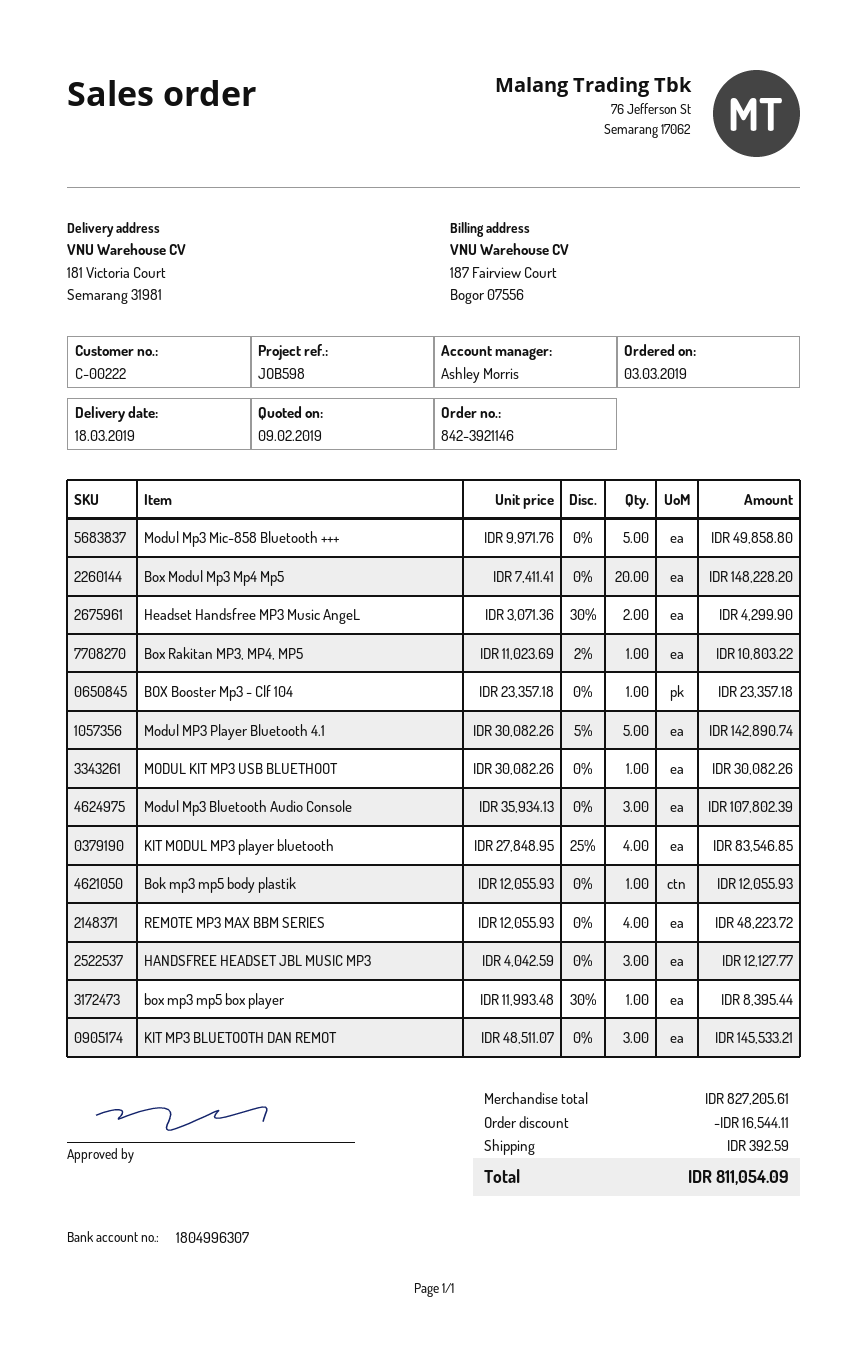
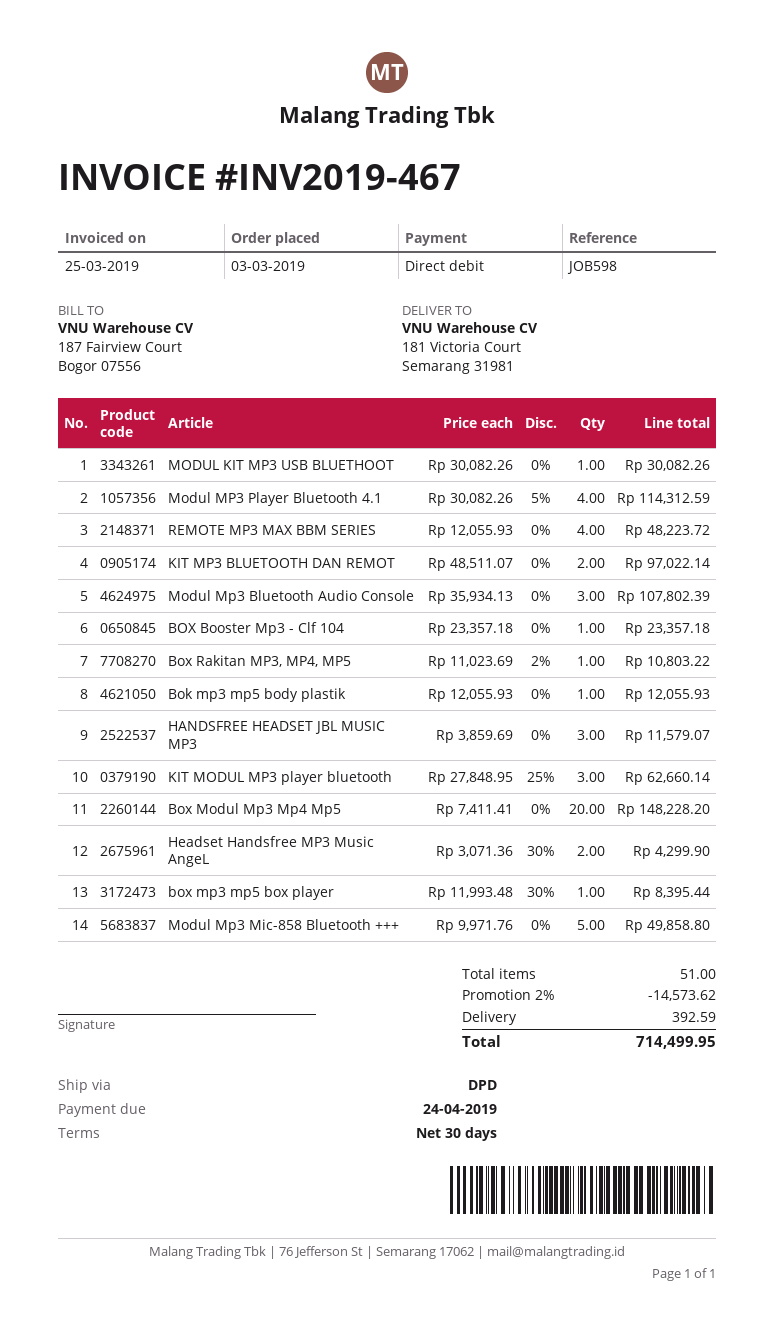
Modul MP3 Player Bluetooth 4.1: 5 x 30082.26 - 5% = 142890.74 -> 4 x 30082.26 - 5% = 114312.59
KIT MODUL MP3 player bluetooth: 4 x 27848.95 - 25% = 83546.85 -> 3 x 27848.95 - 25% = 62660.14
HANDSFREE HEADSET JBL MUSIC MP3: 3 x 4042.59 = 12127.77 -> 3 x 3859.69 = 11579.07
KIT MP3 BLUETOOTH DAN REMOT: 3 x 48511.07 = 145533.21 -> 2 x 48511.07 = 97022.14
discount: 16544.11 -> 14573.62
total: 811054.09 -> 714499.95

